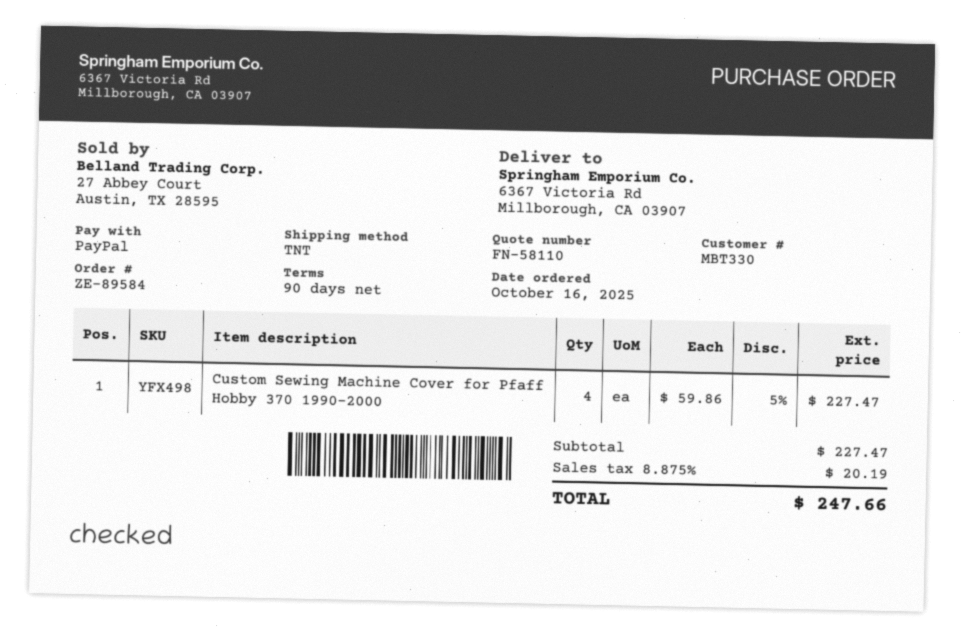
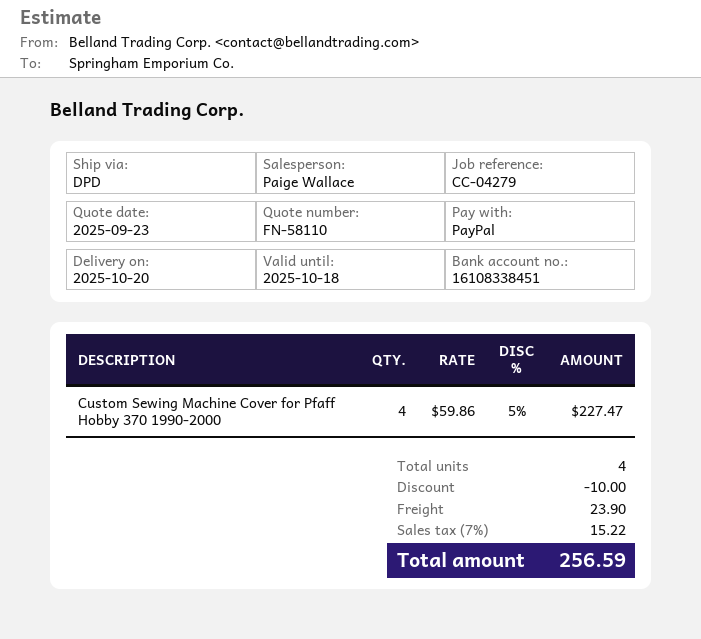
shipping method: TNT -> DPD
discount: none -> 10.00
shipping: none -> 23.90
tax: 8.875% = 20.19 -> 7% = 15.22
total: 247.66 -> 256.59

